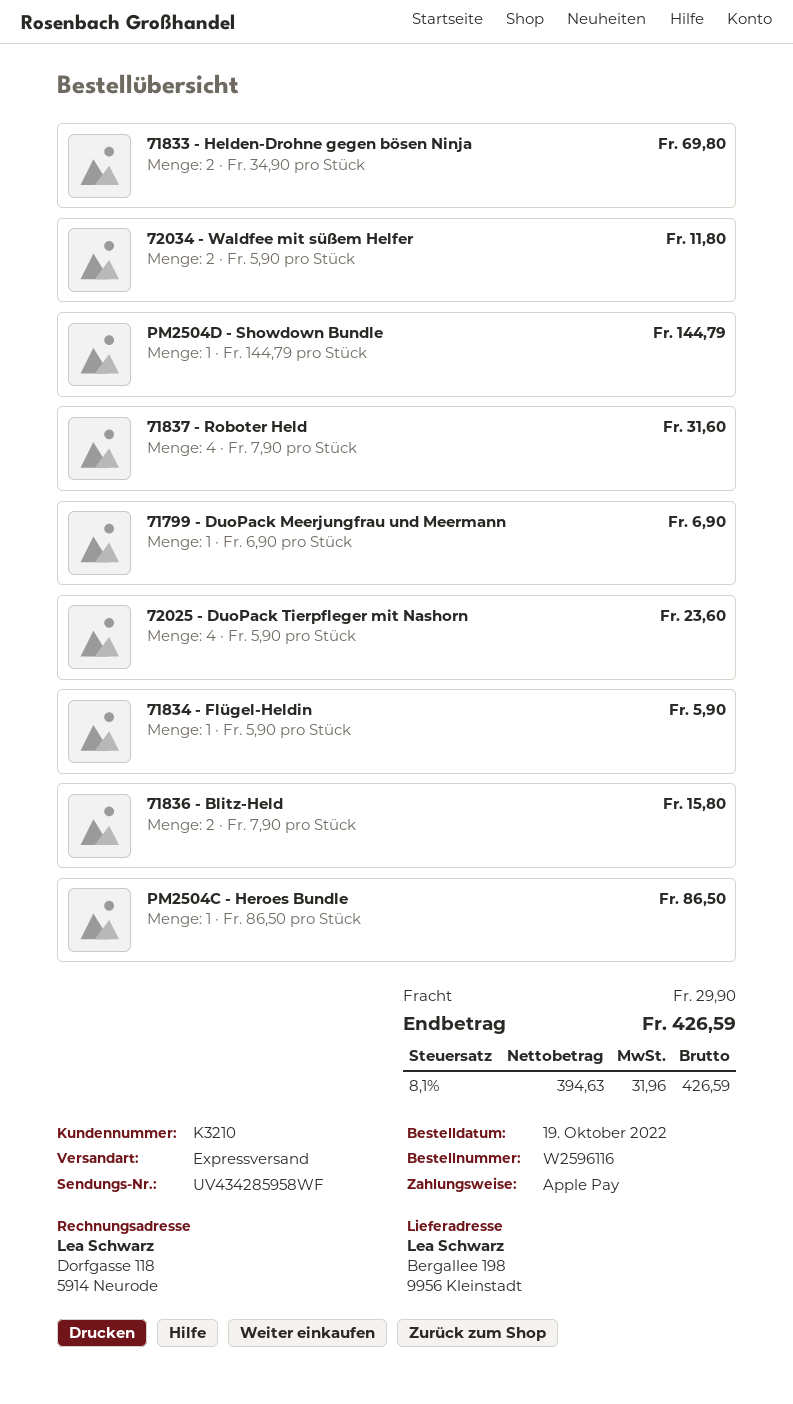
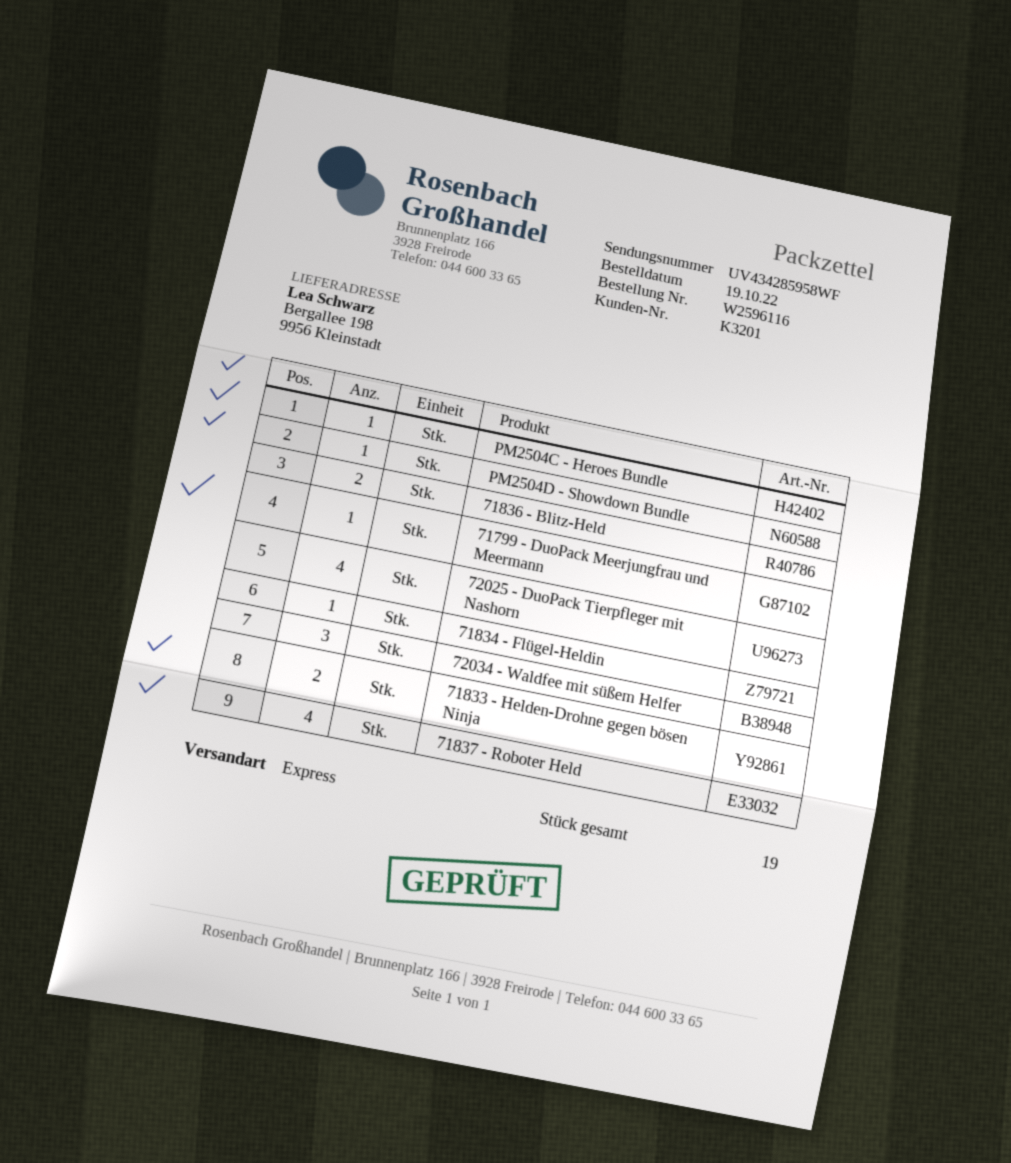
customer number: K3210 -> K3201
72034 - Waldfee mit süßem Helfer: 2 -> 3

